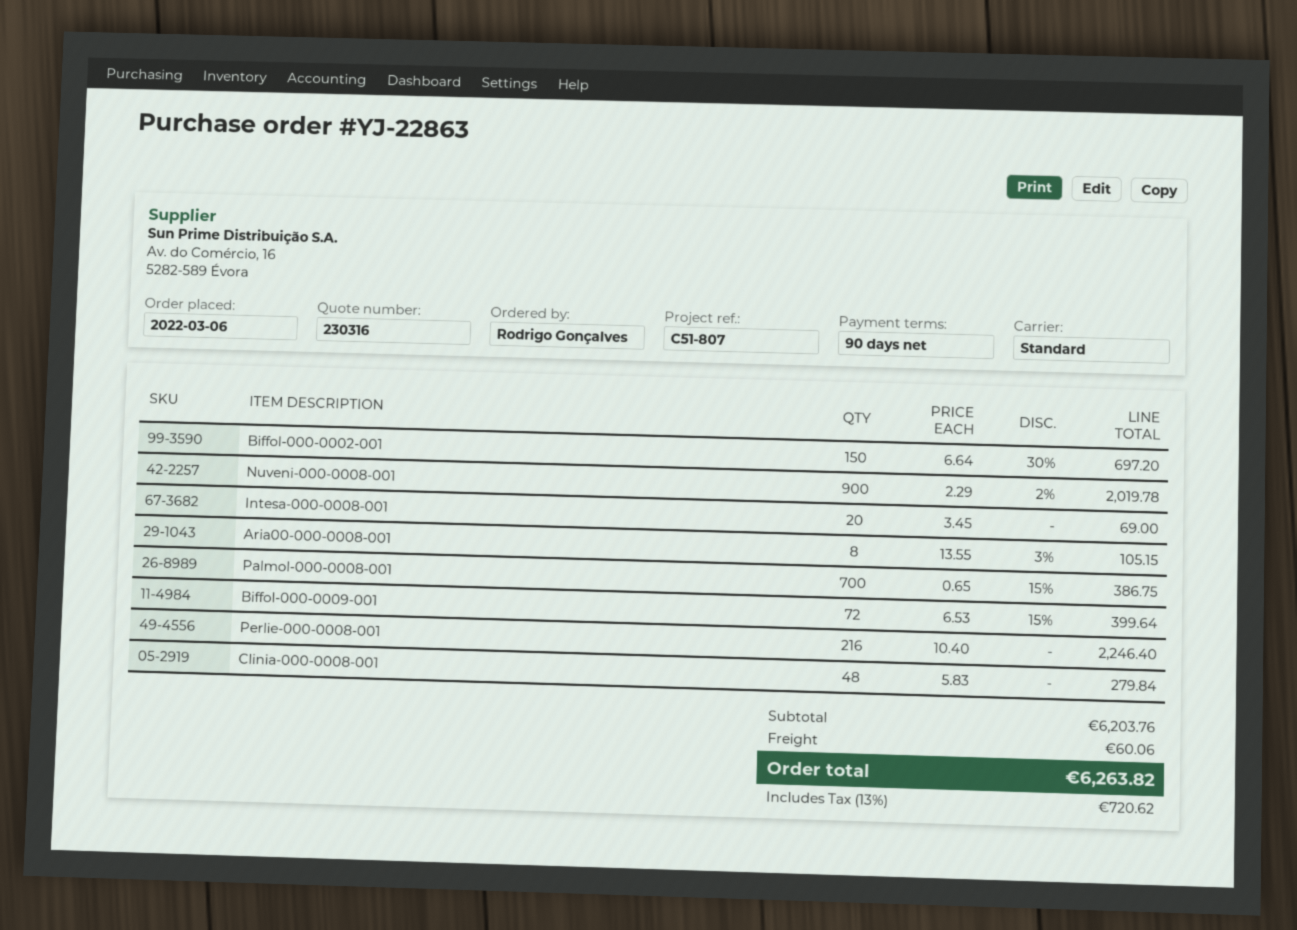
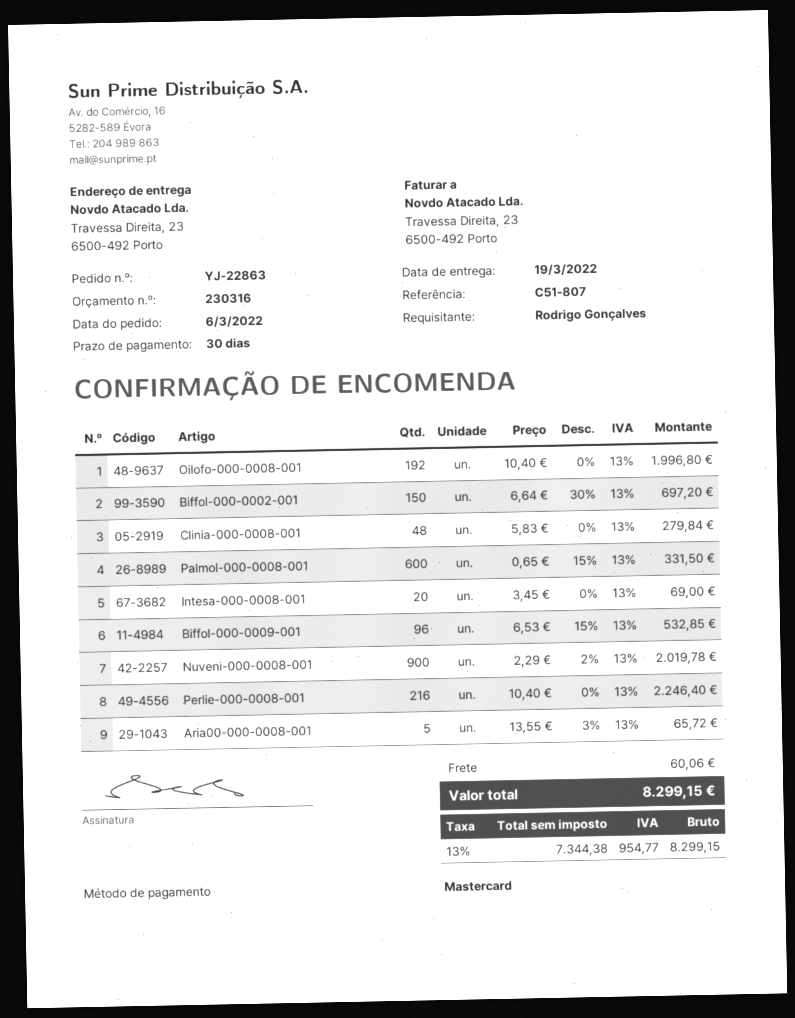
payment terms: 90 days -> 30 days
Aria00-000-0008-001: 8 x 13.55 - 3% = 105.15 -> 5 x 13.55 - 3% = 65.72
Palmol-000-0008-001: 700 x 0.65 - 15% = 386.75 -> 600 x 0.65 - 15% = 331.50
Biffol-000-0009-001: 72 x 6.53 - 15% = 399.64 -> 96 x 6.53 - 15% = 532.85
Oilofo-000-0008-001: none -> 192 x 10.40 = 1996.80
tax: 13% = 720.62 -> 13% = 954.77
total: 6263.82 -> 8299.15

